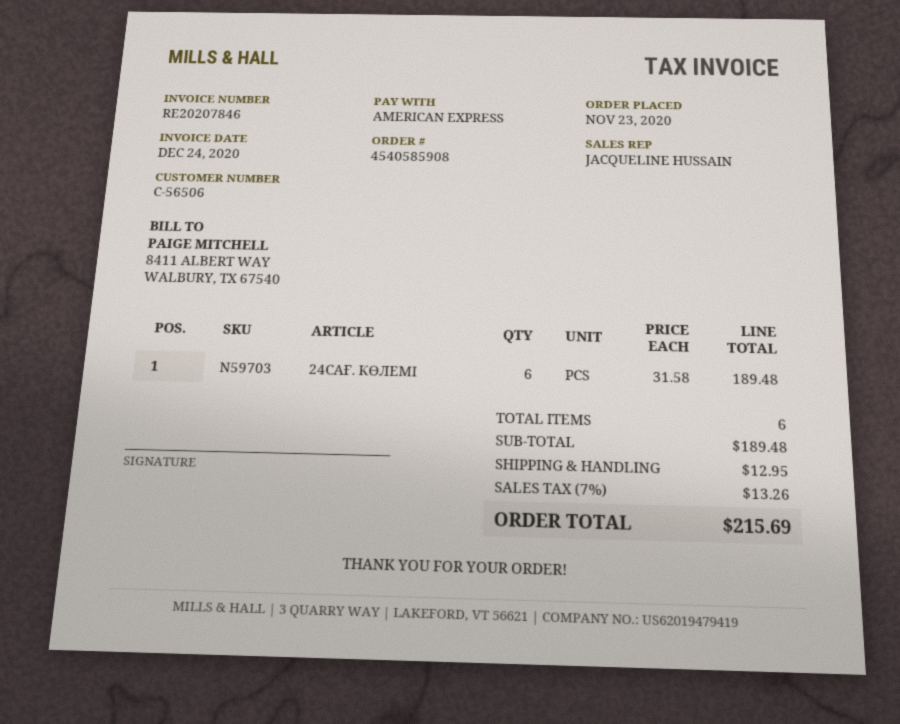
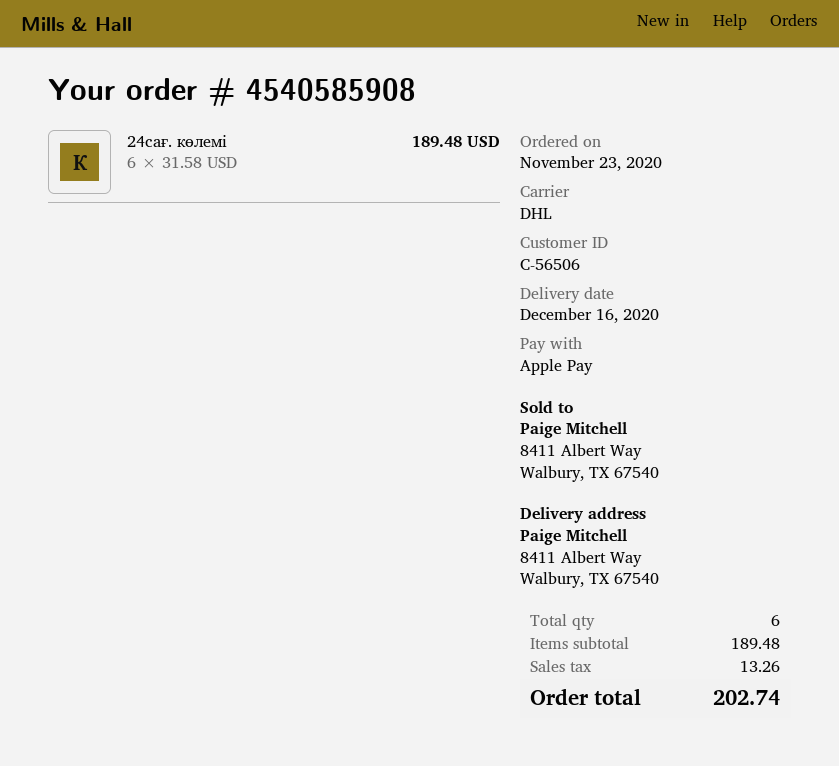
payment method: American Express -> Apple Pay
shipping: 12.95 -> none
total: 215.69 -> 202.74

